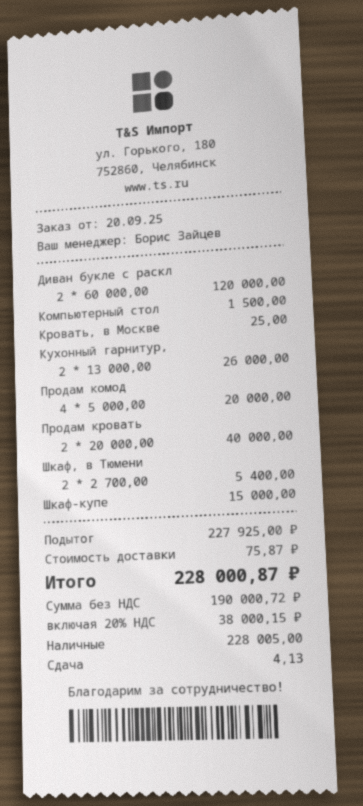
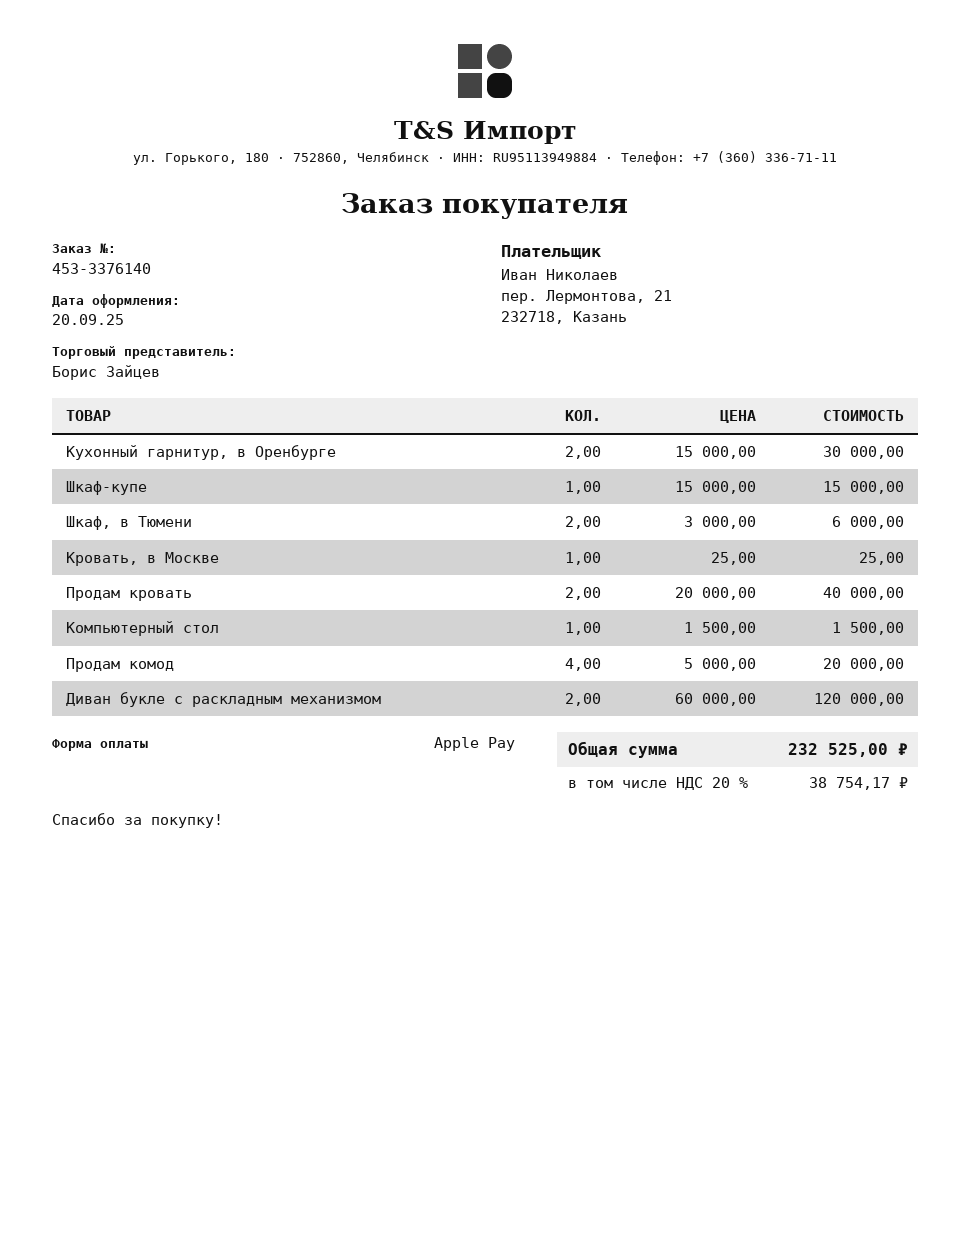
payment method: cash -> Apple Pay
Кухонный гарнитур,: 2 x 13000.00 = 26000.00 -> 2 x 15000.00 = 30000.00
Шкаф, в Тюмени: 2 x 2700.00 = 5400.00 -> 2 x 3000.00 = 6000.00
shipping: 75.87 -> none
tax: 20% = 38000.15 -> 20% = 38754.17
total: 228000.87 -> 232525.00

